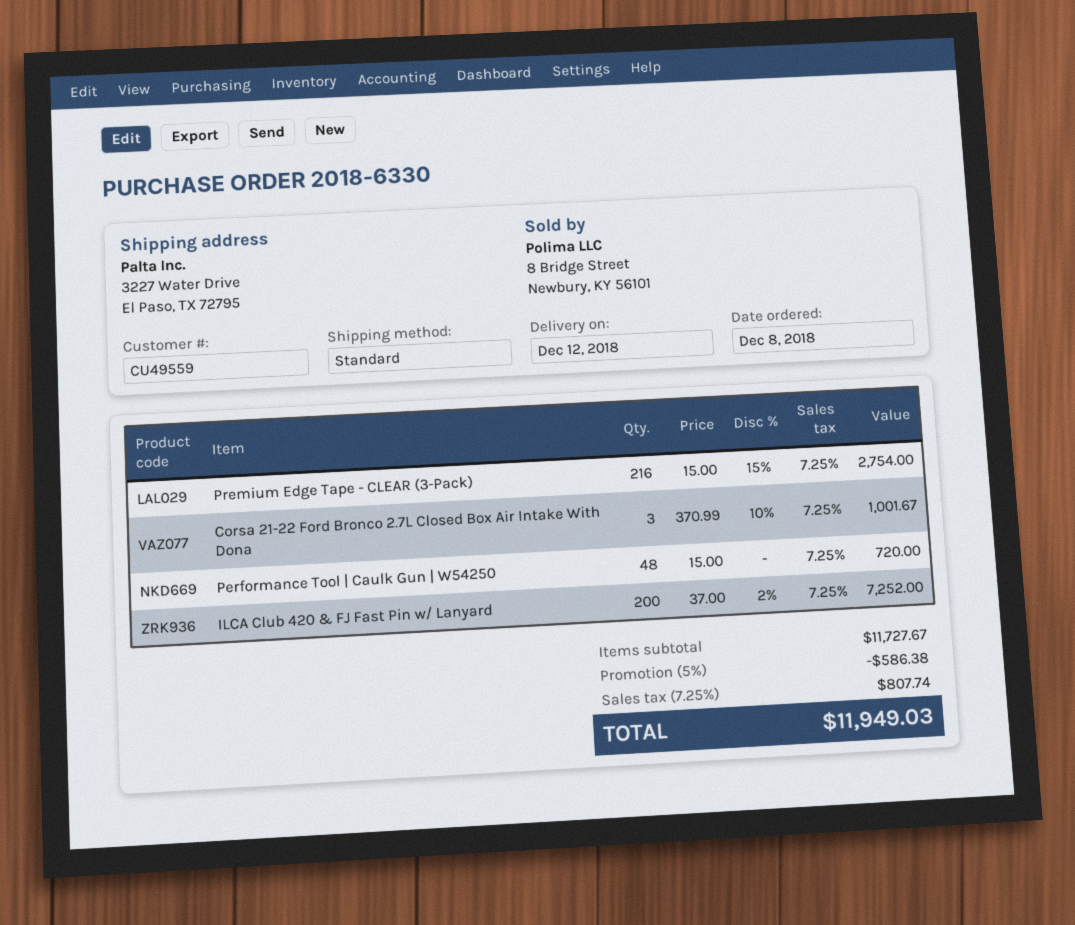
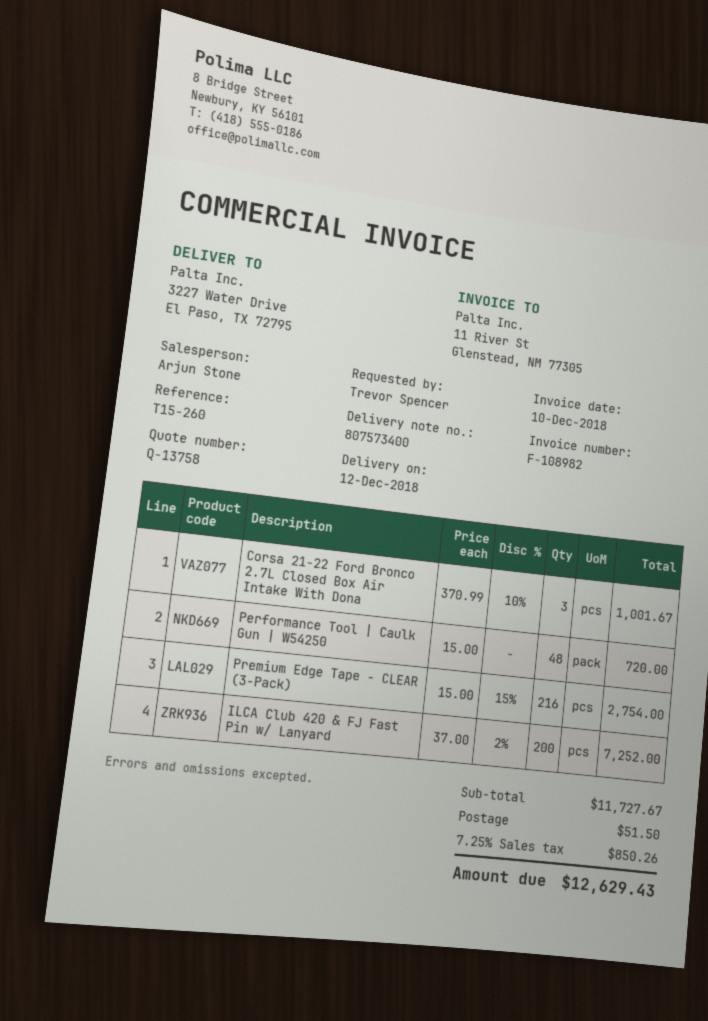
discount: 5% = 586.38 -> none
shipping: none -> 51.50
tax: 7.25% = 807.74 -> 7.25% = 850.26
total: 11949.03 -> 12629.43

